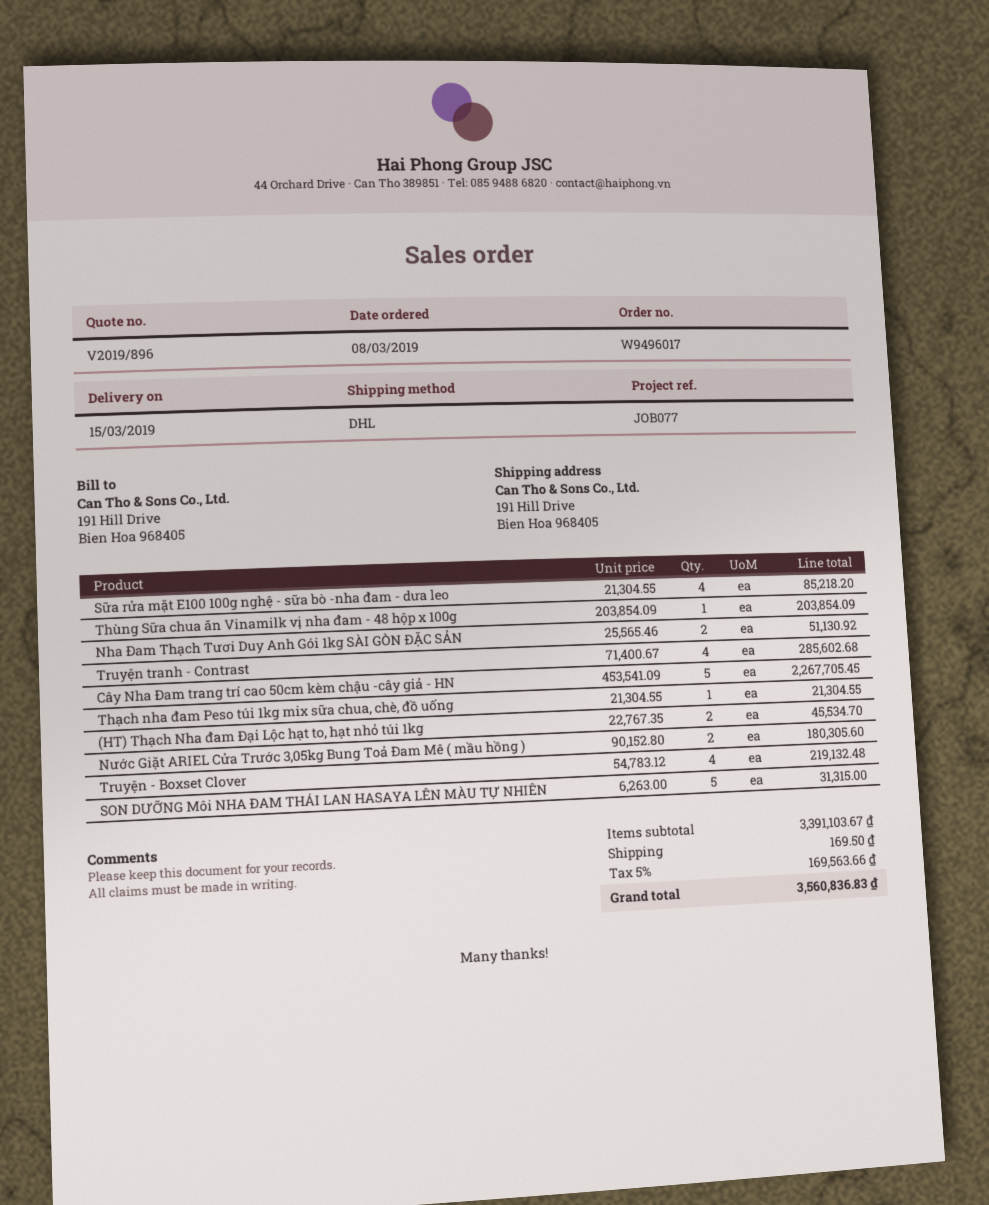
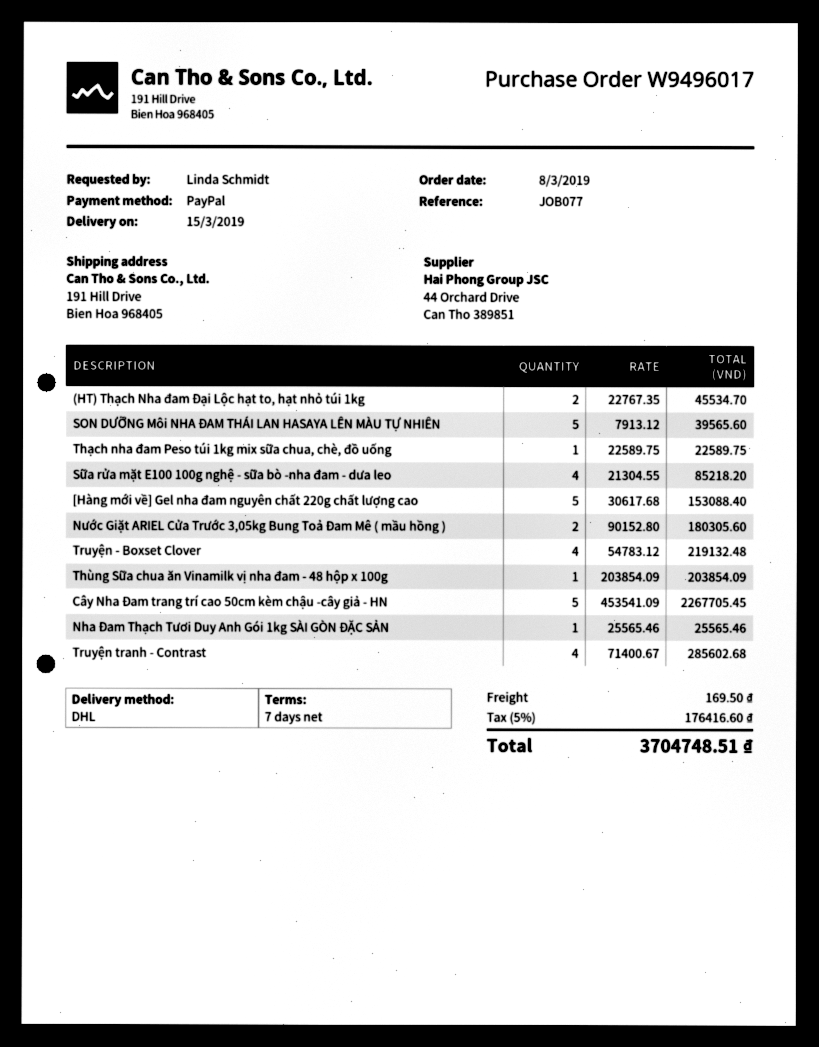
Nha Đam Thạch Tươi Duy Anh Gói 1kg SÀI GÒN ĐẶC SẢN: 2 x 25565.46 = 51130.92 -> 1 x 25565.46 = 25565.46
Thạch nha đam Peso túi 1kg mix sữa chua, chè, đồ uống: 1 x 21304.55 = 21304.55 -> 1 x 22589.75 = 22589.75
SON DƯỠNG Môi NHA ĐAM THÁI LAN HASAYA LÊN MÀU TỰ NHIÊN: 5 x 6263.00 = 31315.00 -> 5 x 7913.12 = 39565.60
[Hàng mới về] Gel nha đam nguyên chất 220g chất lượng cao: none -> 5 x 30617.68 = 153088.40
tax: 5% = 169563.66 -> 5% = 176416.60
total: 3560836.83 -> 3704748.51

